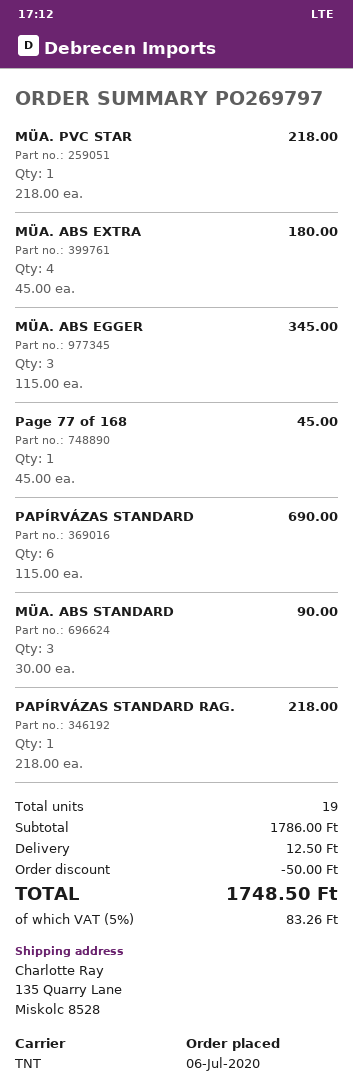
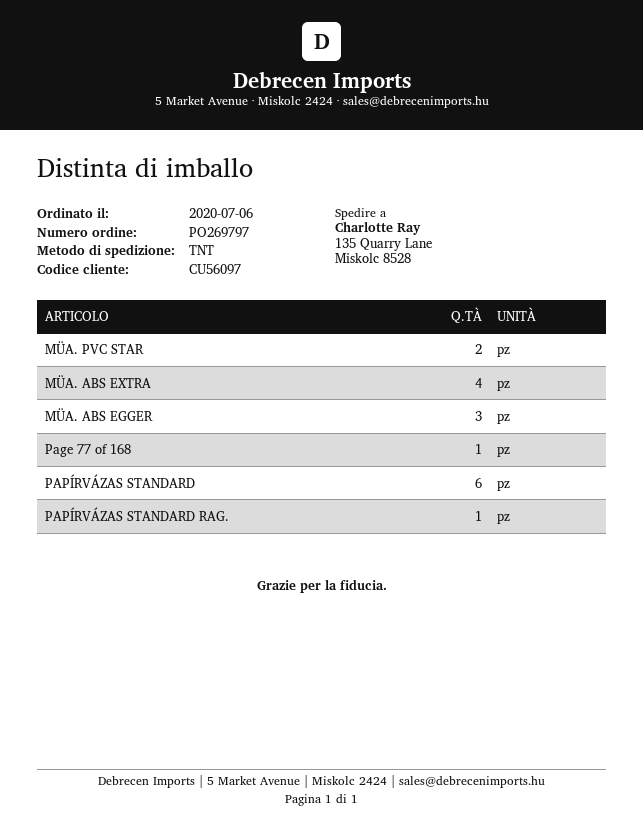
MÜA. PVC STAR: 1 -> 2
MÜA. ABS STANDARD: 3 -> none

